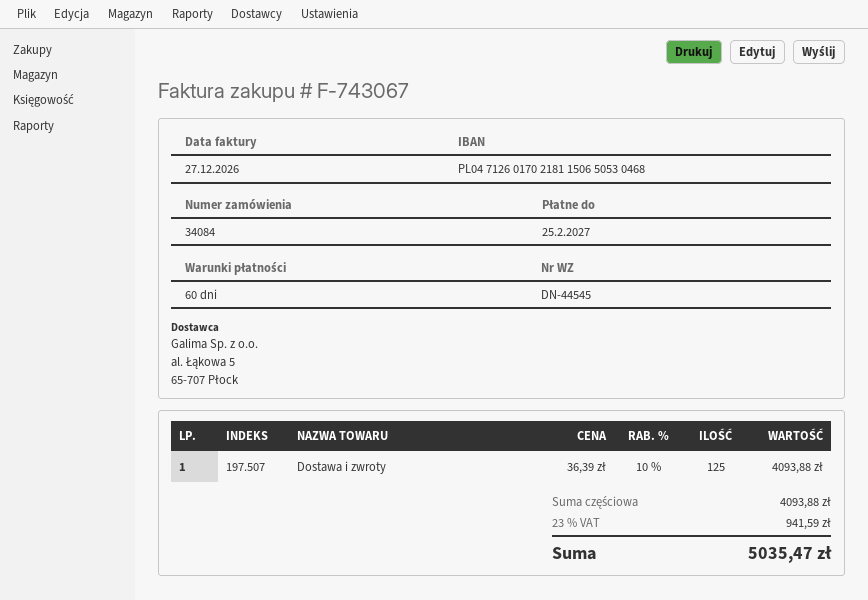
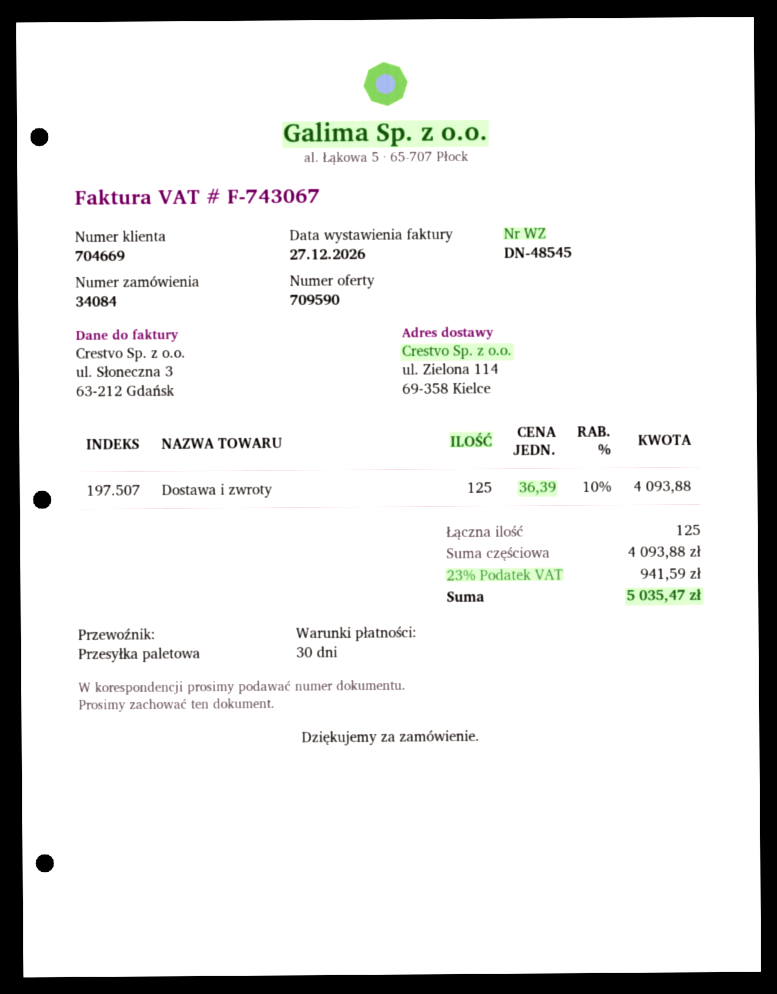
delivery note number: DN-44545 -> DN-48545
payment terms: 60 days -> 30 days

